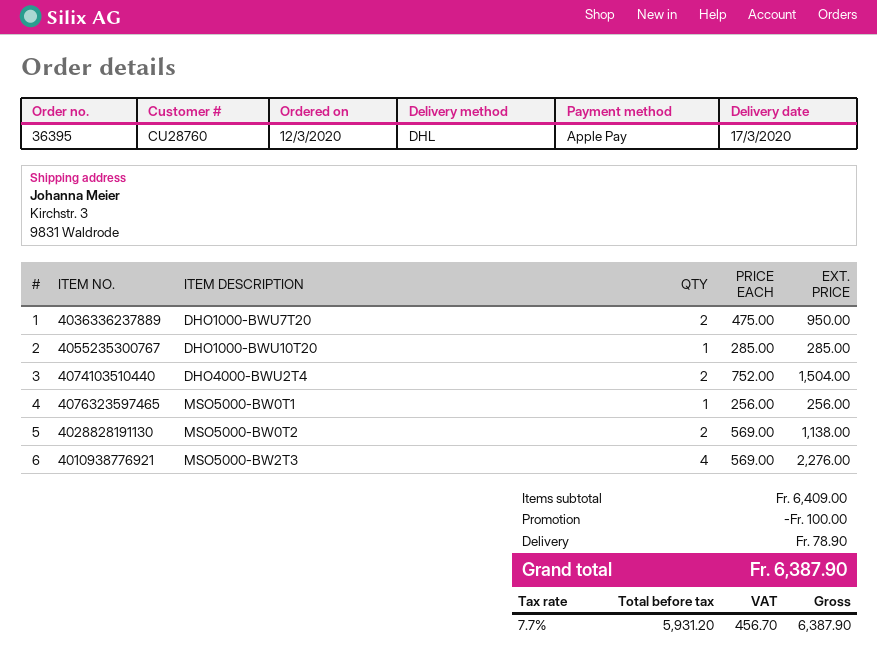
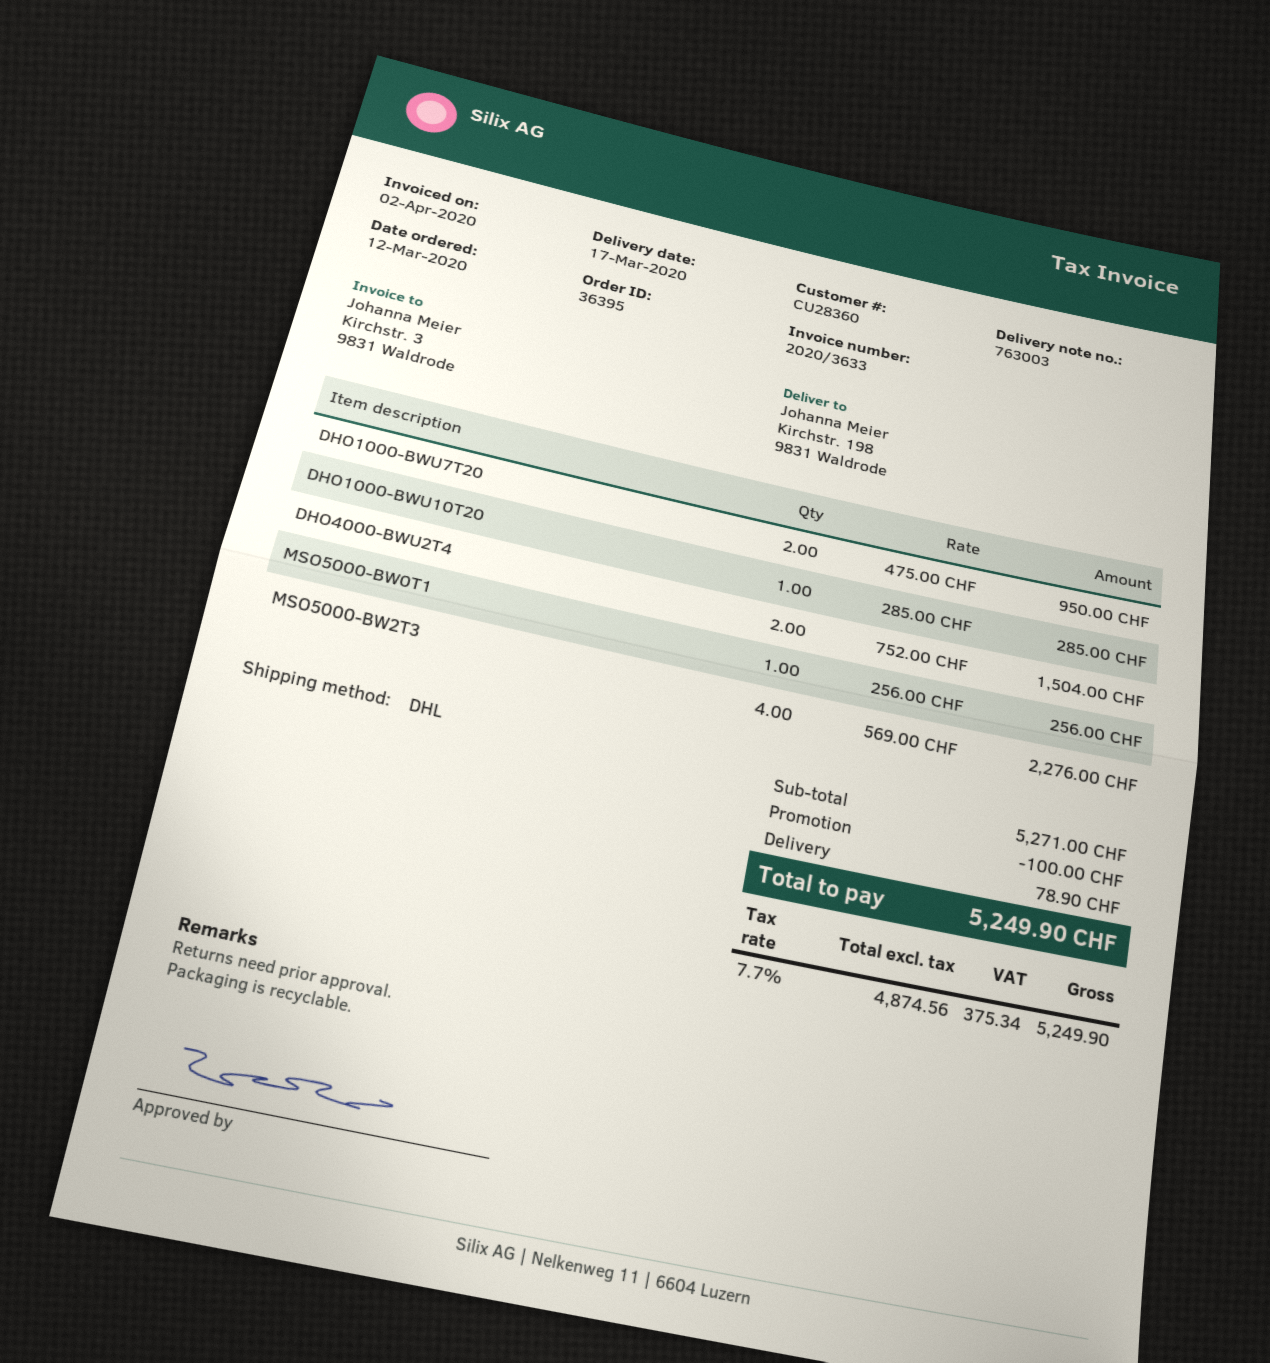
customer number: CU28760 -> CU28360
ship to: Kirchstr. 3, 9831 Waldrode -> Kirchstr. 198, 9831 Waldrode
MSO5000-BW0T2: 2 x 569.00 = 1138.00 -> none
subtotal: 6409.00 -> 5271.00
net: 5931.20 -> 4874.56
tax: 7.7% = 456.70 -> 7.7% = 375.34
total: 6387.90 -> 5249.90

